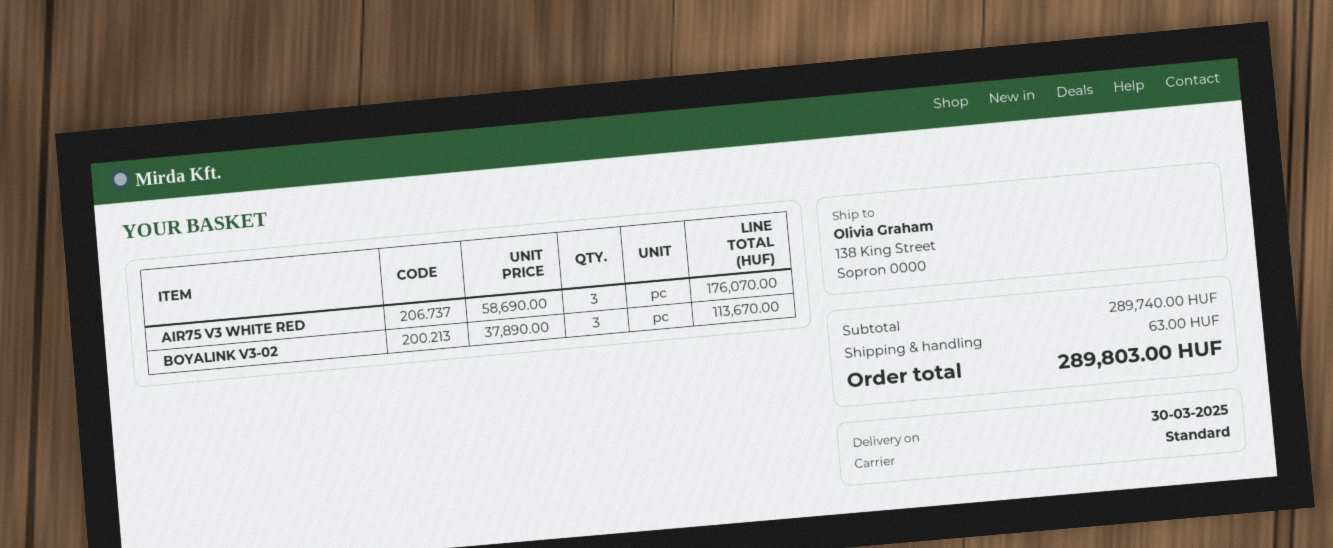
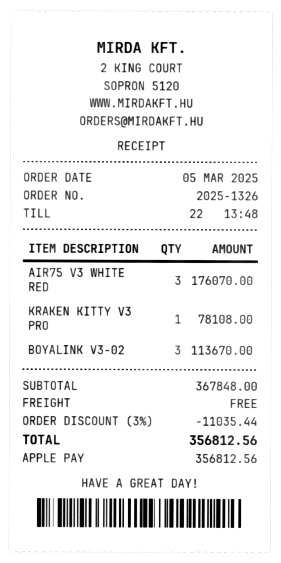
KRAKEN KITTY V3 PRO: none -> 1 for 78108.00
subtotal: 289740.00 -> 367848.00
discount: none -> 3% = 11035.44
shipping: 63.00 -> 0.00
total: 289803.00 -> 356812.56

